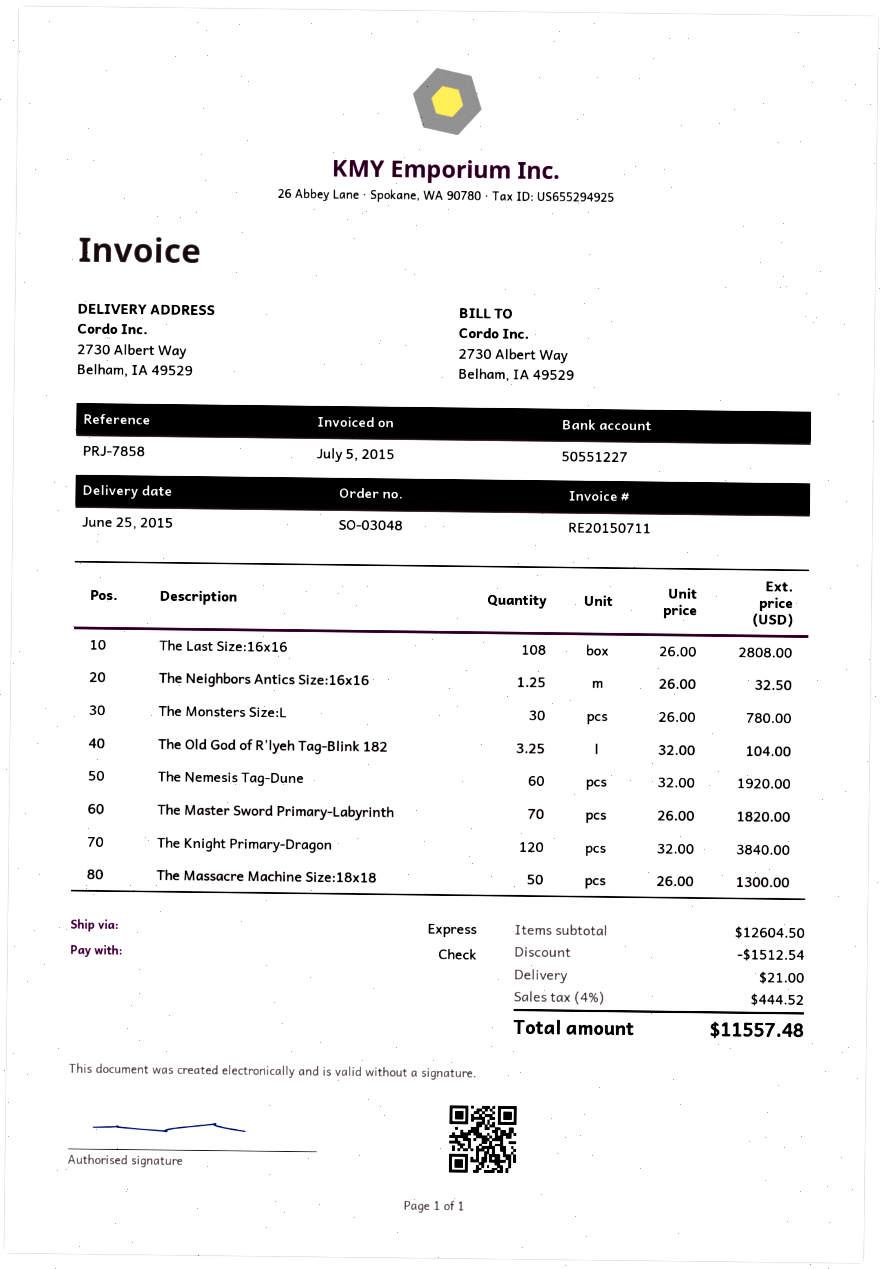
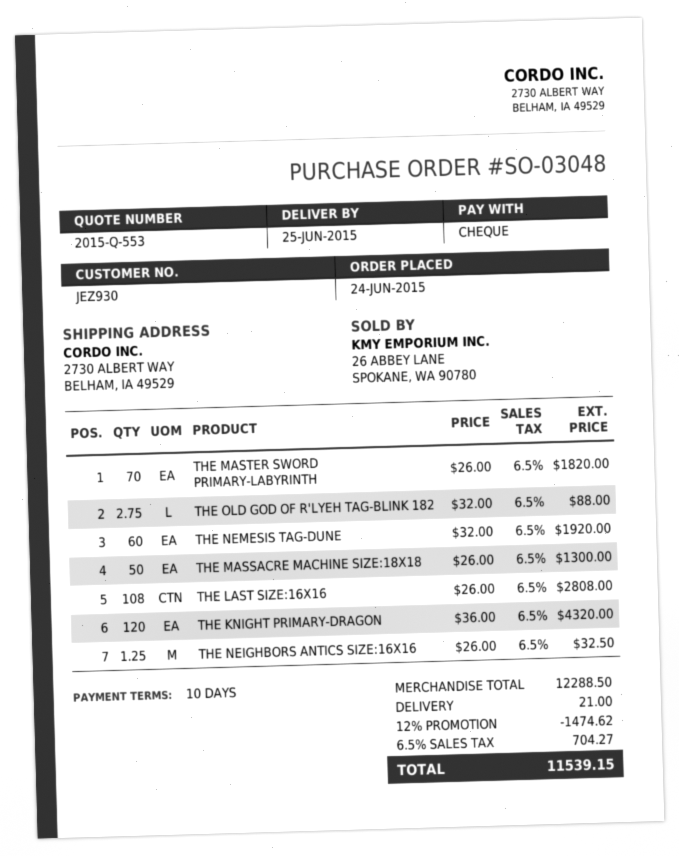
The Monsters Size:L: 30 x 26.00 = 780.00 -> none
The Old God of R'lyeh Tag-Blink 182: 3.25 x 32.00 = 104.00 -> 2.75 x 32.00 = 88.00
The Knight Primary-Dragon: 120 x 32.00 = 3840.00 -> 120 x 36.00 = 4320.00
subtotal: 12604.50 -> 12288.50
discount: 1512.54 -> 1474.62
tax: 4% = 444.52 -> 6.5% = 704.27
total: 11557.48 -> 11539.15

